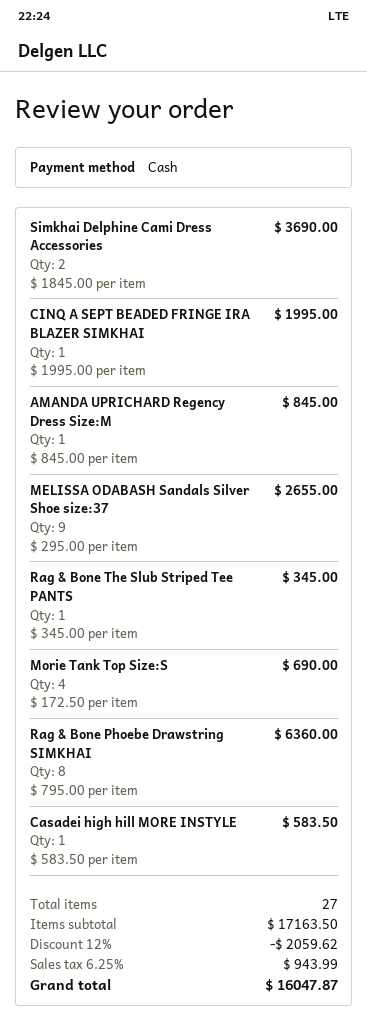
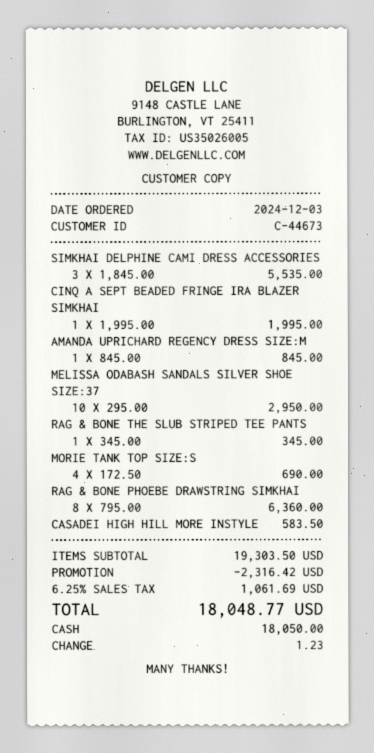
Simkhai Delphine Cami Dress Accessories: 2 x 1845.00 = 3690.00 -> 3 x 1845.00 = 5535.00
MELISSA ODABASH Sandals Silver Shoe size:37: 9 x 295.00 = 2655.00 -> 10 x 295.00 = 2950.00
subtotal: 17163.50 -> 19303.50
discount: 2059.62 -> 2316.42
tax: 6.25% = 943.99 -> 6.25% = 1061.69
total: 16047.87 -> 18048.77

